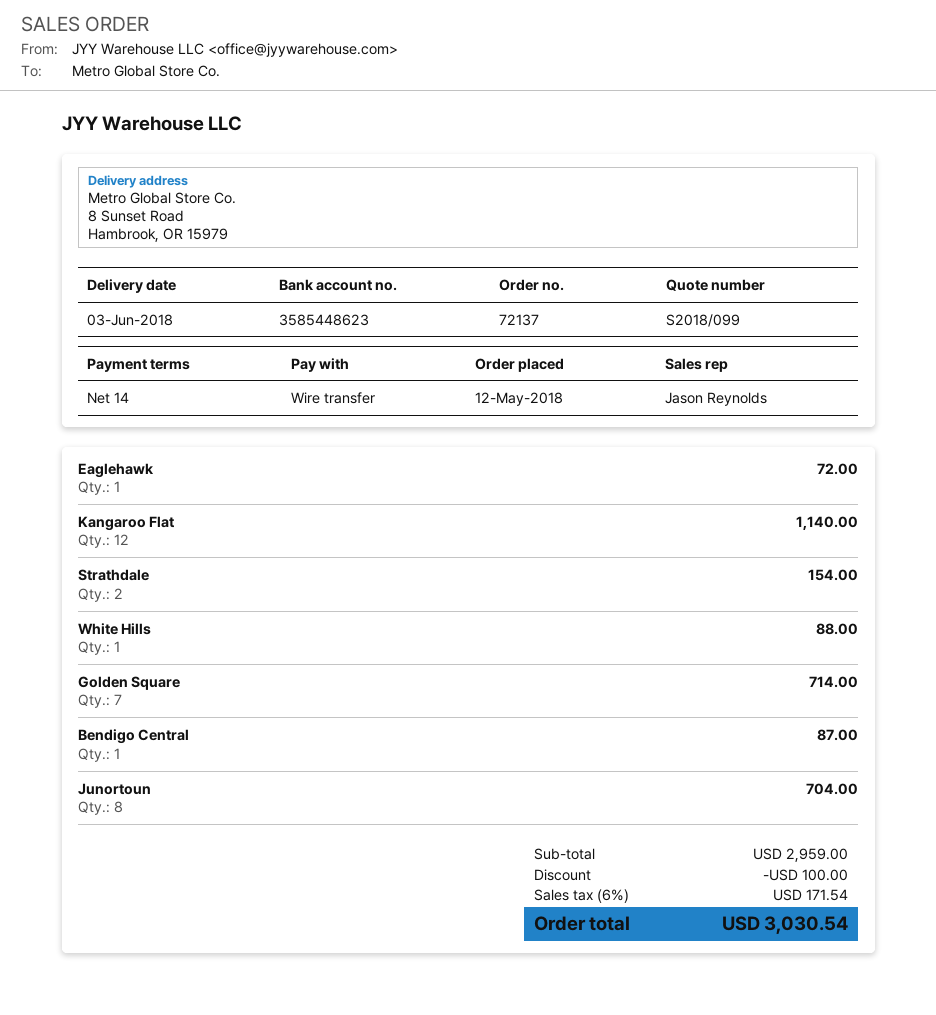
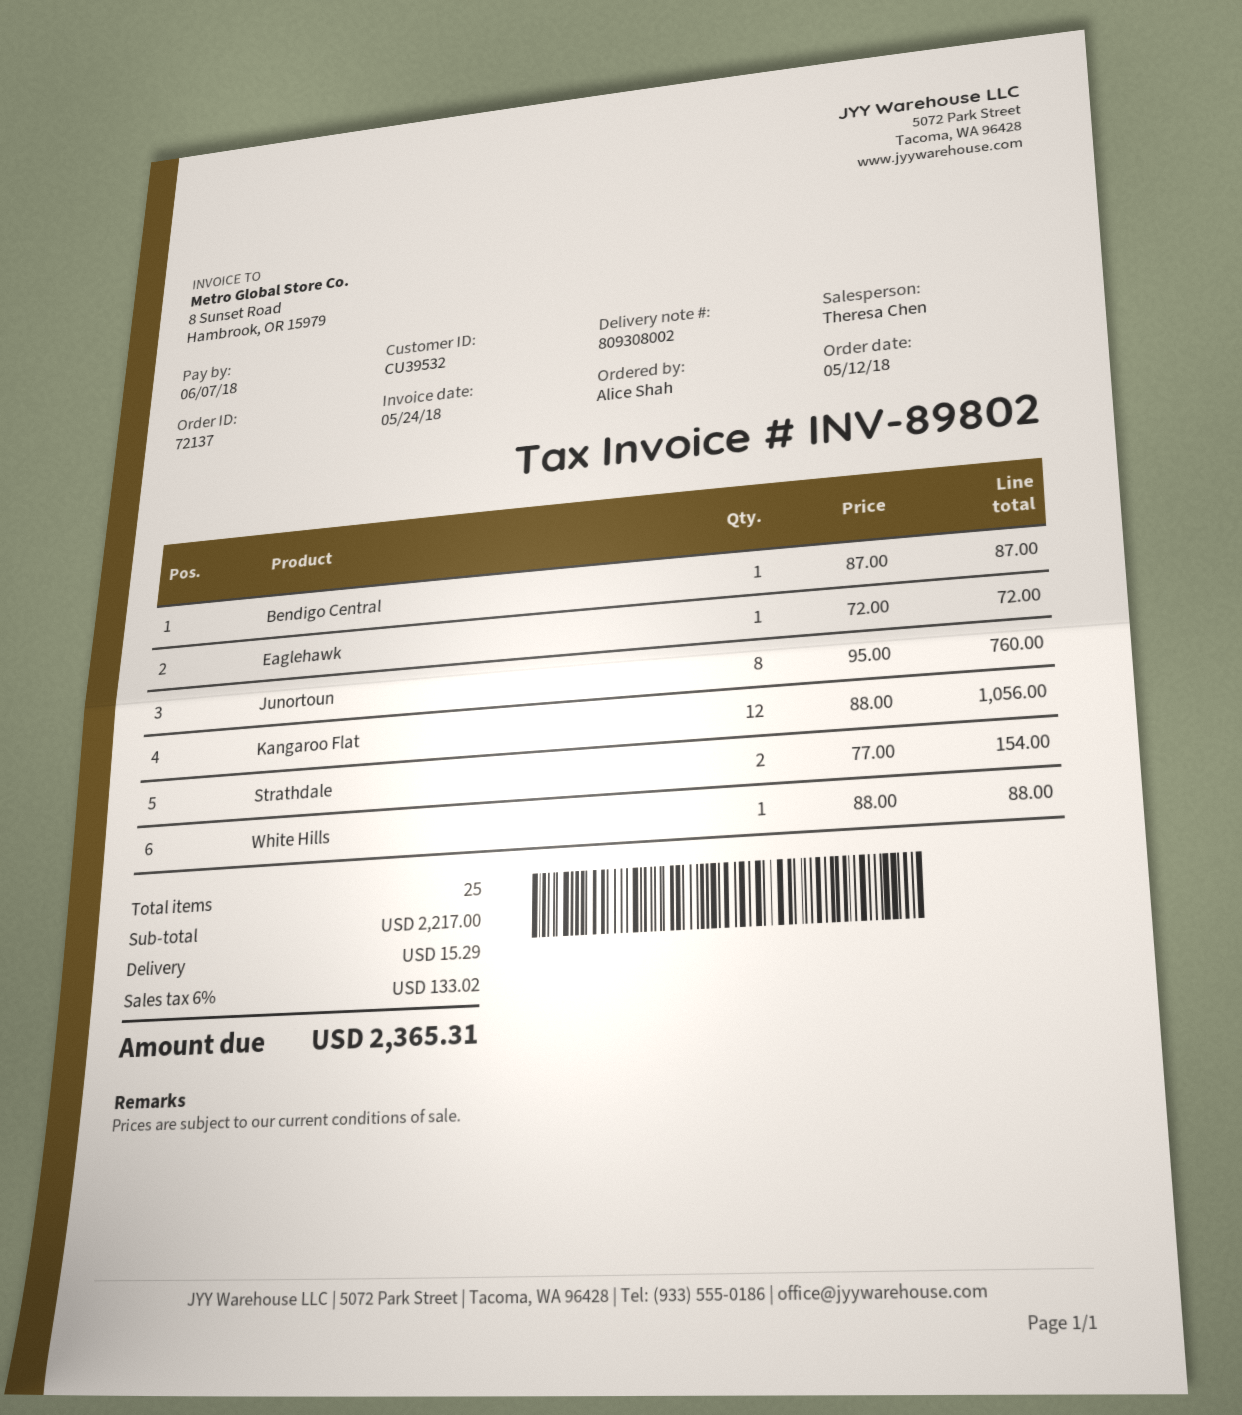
sales rep: Jason Reynolds -> Theresa Chen
Kangaroo Flat: 12 for 1140.00 -> 12 for 1056.00
Golden Square: 7 for 714.00 -> none
Junortoun: 8 for 704.00 -> 8 for 760.00
subtotal: 2959.00 -> 2217.00
discount: 100.00 -> none
shipping: none -> 15.29
tax: 6% = 171.54 -> 6% = 133.02
total: 3030.54 -> 2365.31

